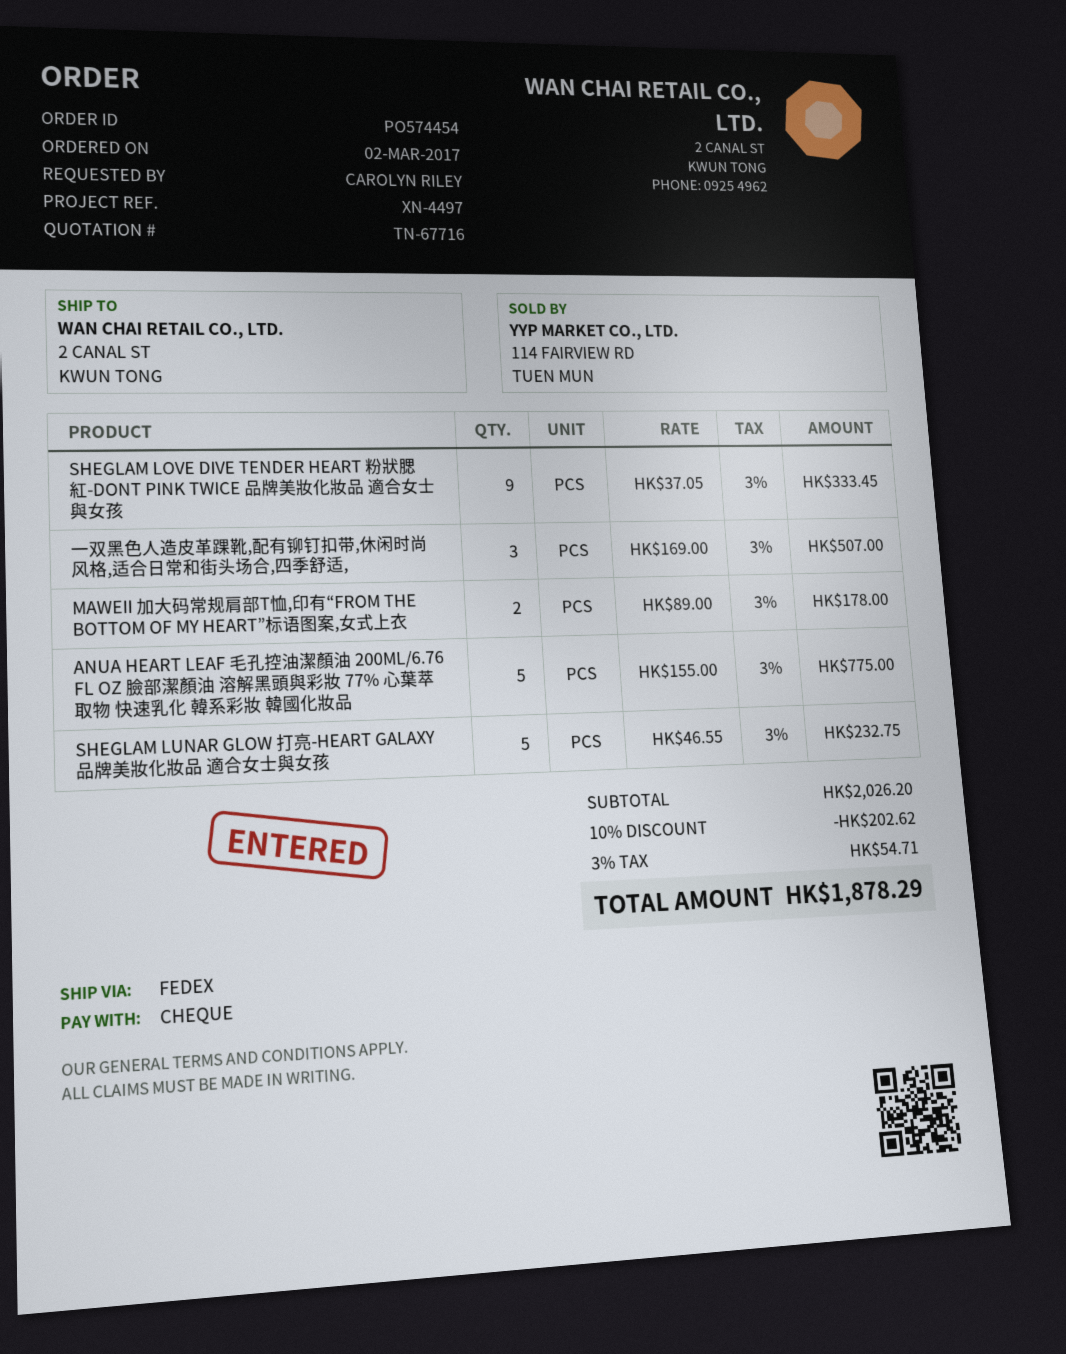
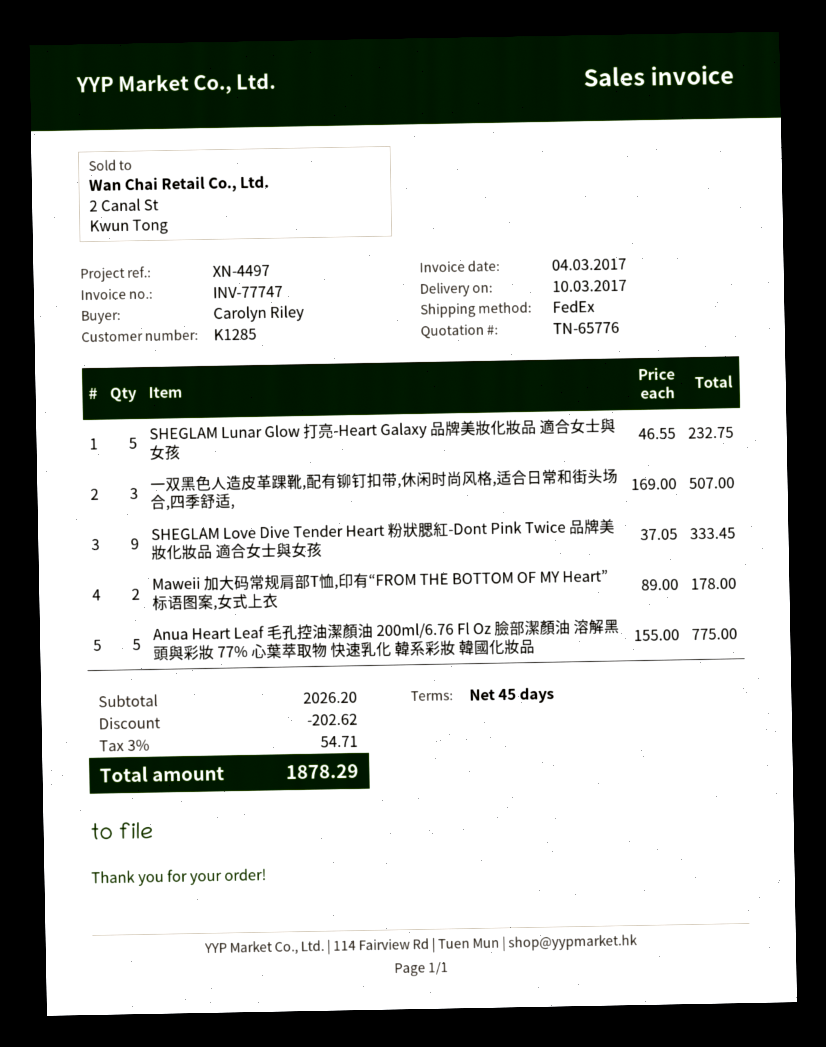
quote number: TN-67716 -> TN-65776

